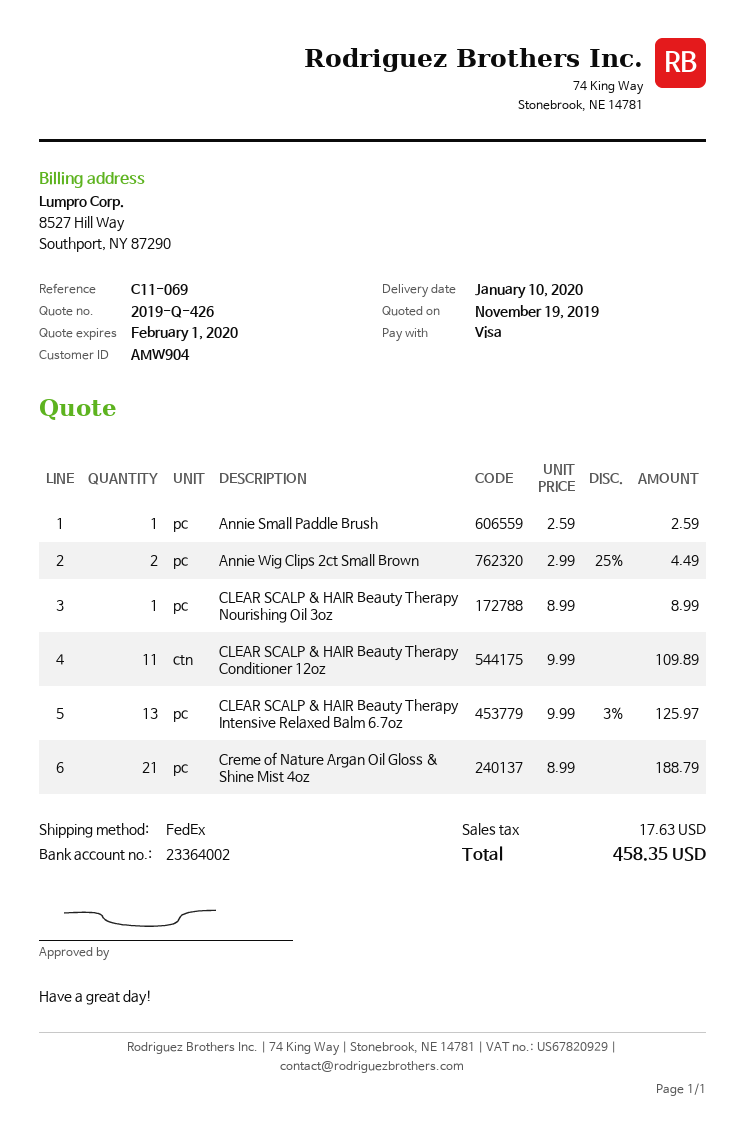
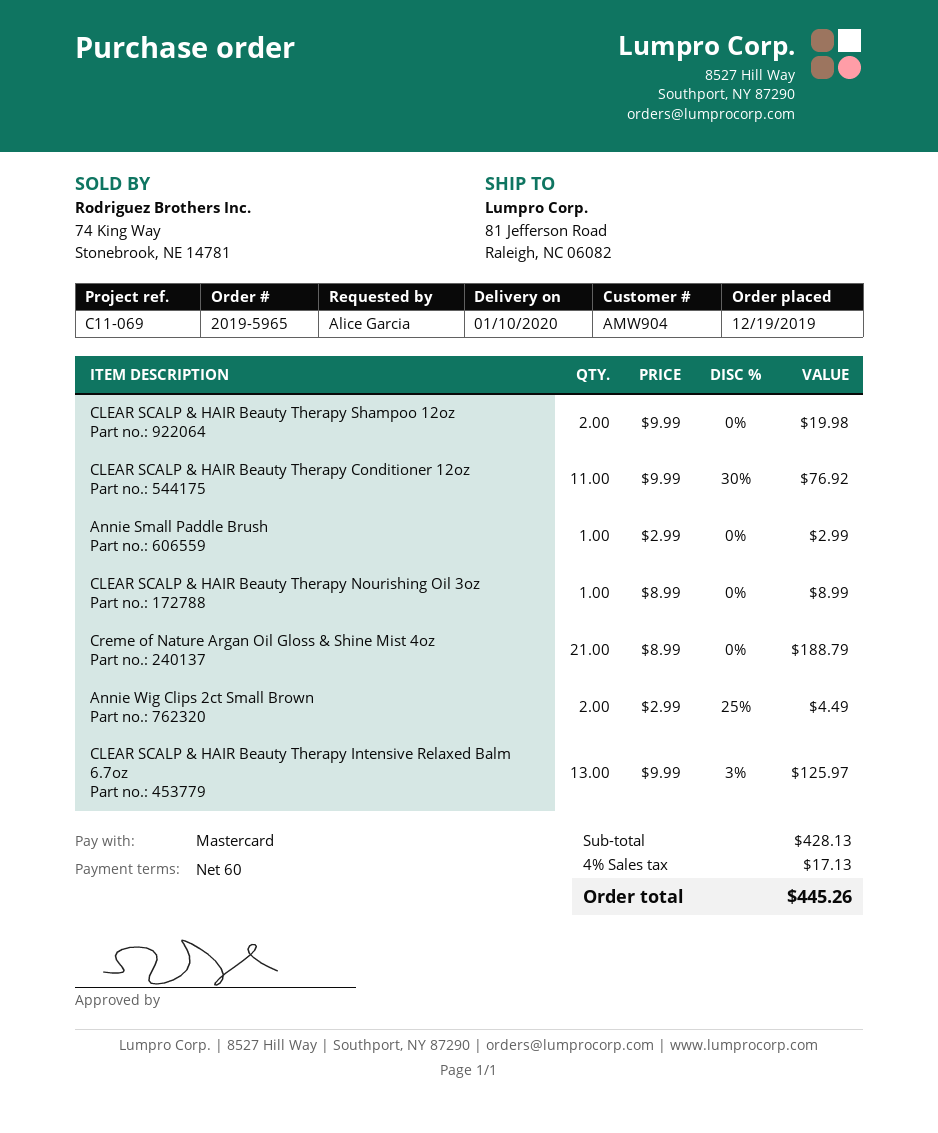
payment method: Visa -> Mastercard
Annie Small Paddle Brush: 1 x 2.59 = 2.59 -> 1 x 2.99 = 2.99
CLEAR SCALP & HAIR Beauty Therapy Conditioner 12oz: 11 x 9.99 = 109.89 -> 11 x 9.99 - 30% = 76.92
CLEAR SCALP & HAIR Beauty Therapy Shampoo 12oz: none -> 2 x 9.99 = 19.98
tax: 17.63 -> 17.13
total: 458.35 -> 445.26

